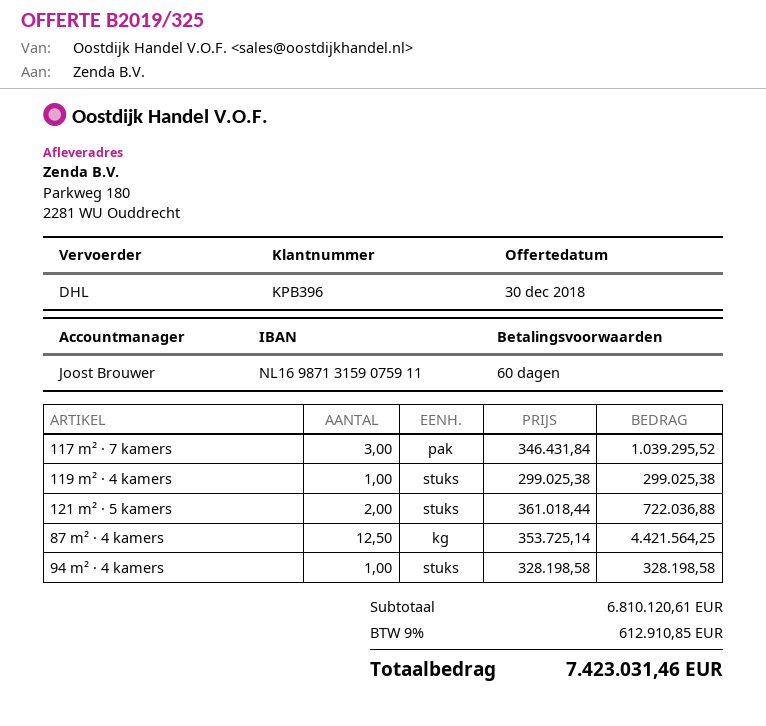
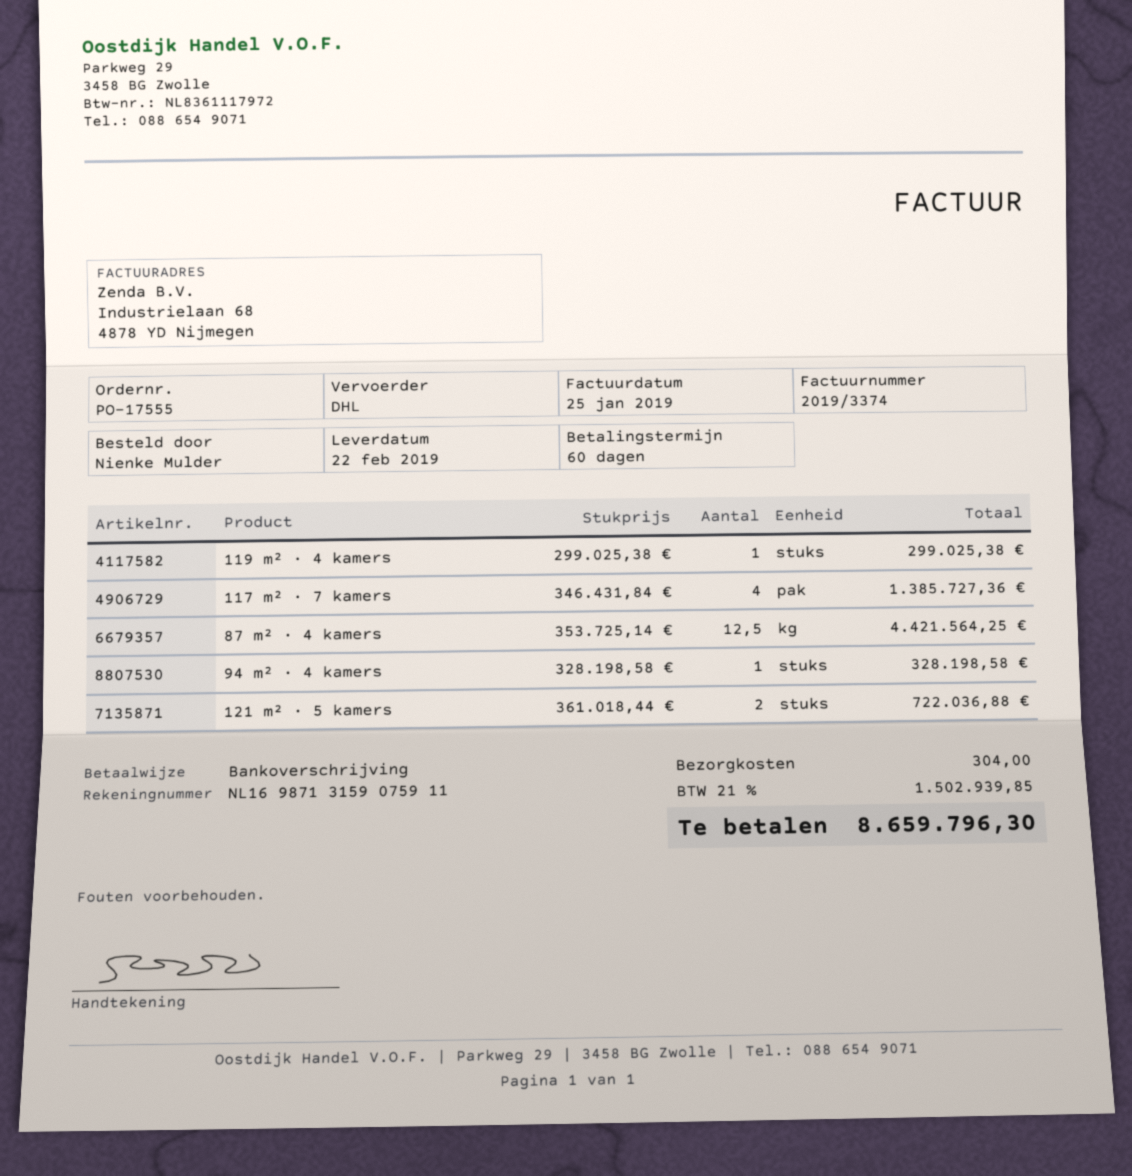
117 m² · 7 kamers: 3 x 346431.84 = 1039295.52 -> 4 x 346431.84 = 1385727.36
shipping: none -> 304.00
tax: 9% = 612910.85 -> 21% = 1502939.85
total: 7423031.46 -> 8659796.30

